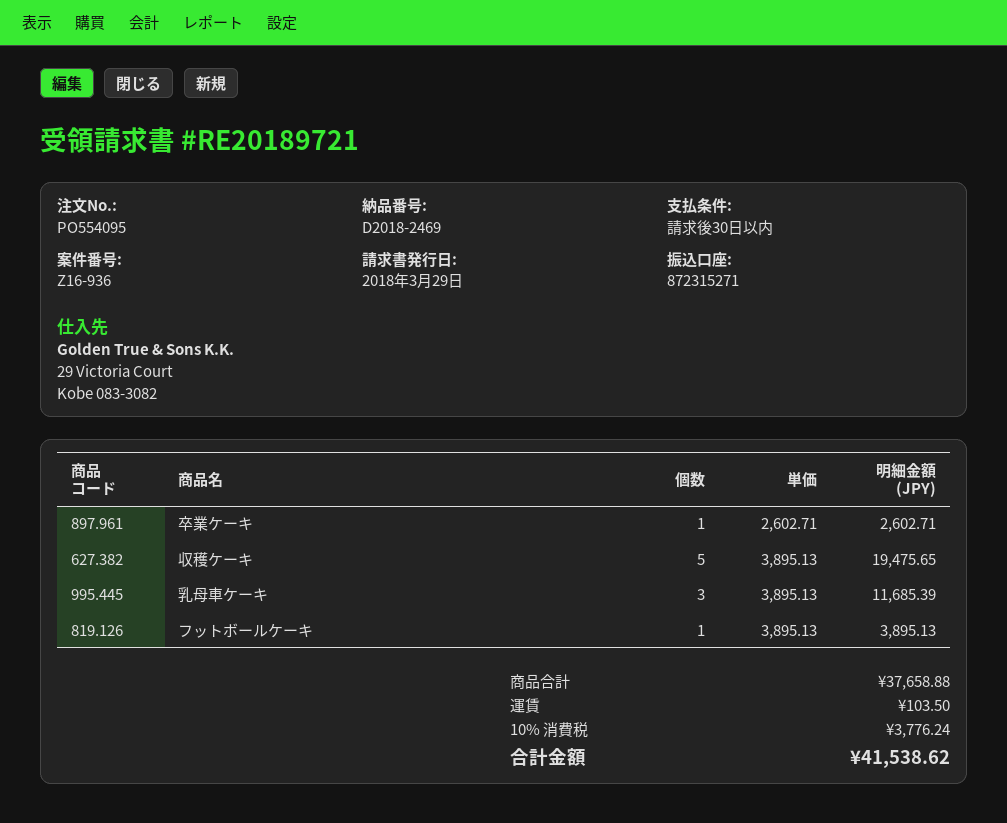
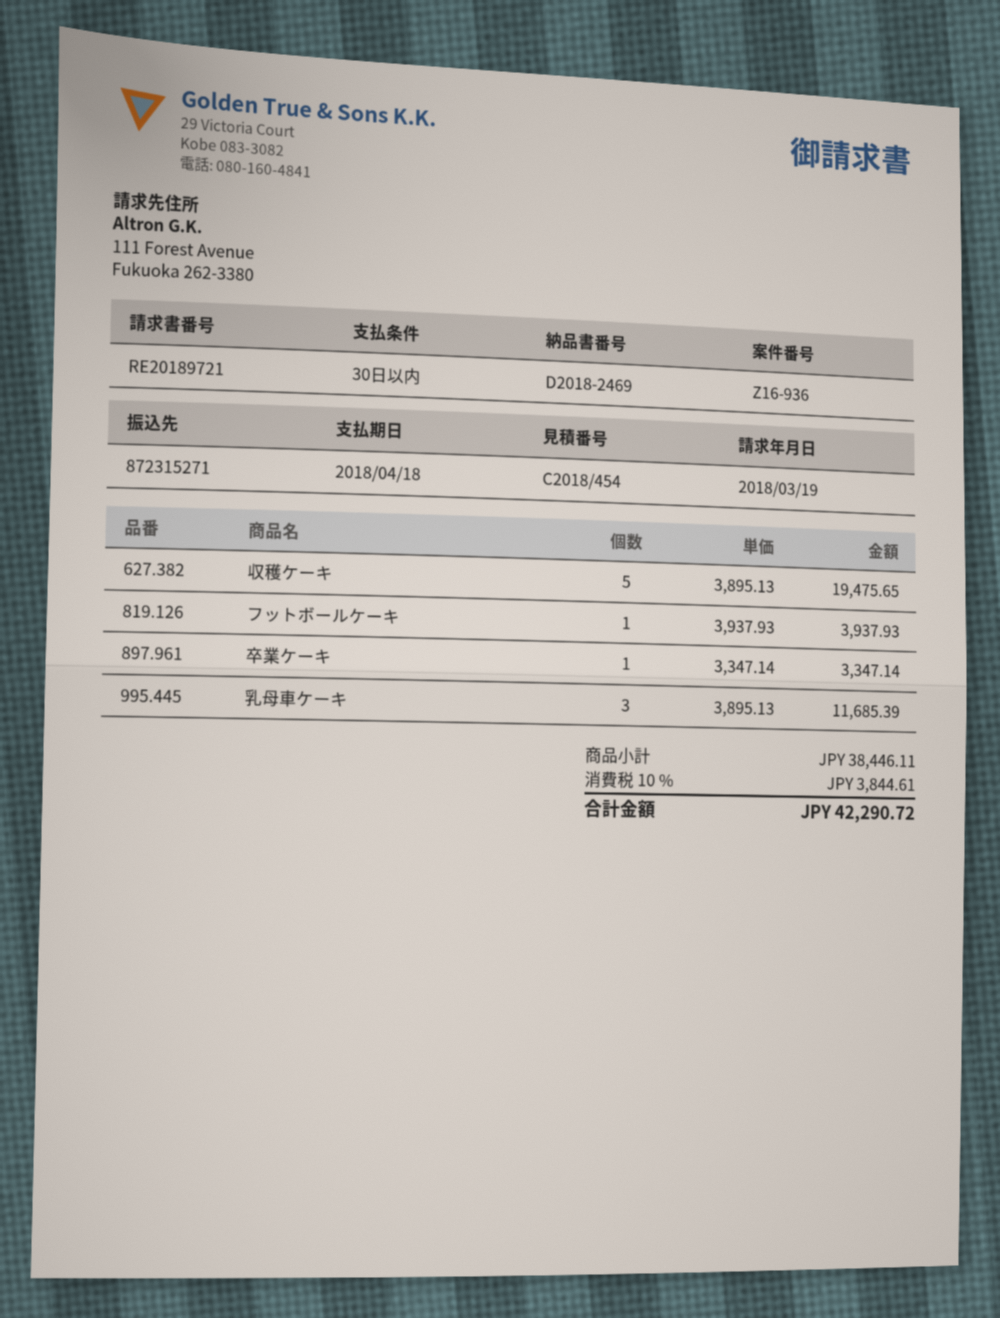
invoice date: 2018-03-29 -> 2018-03-19
卒業ケーキ: 1 x 2602.71 = 2602.71 -> 1 x 3347.14 = 3347.14
フットボールケーキ: 1 x 3895.13 = 3895.13 -> 1 x 3937.93 = 3937.93
subtotal: 37658.88 -> 38446.11
shipping: 103.50 -> none
tax: 10% = 3776.24 -> 10% = 3844.61
total: 41538.62 -> 42290.72

